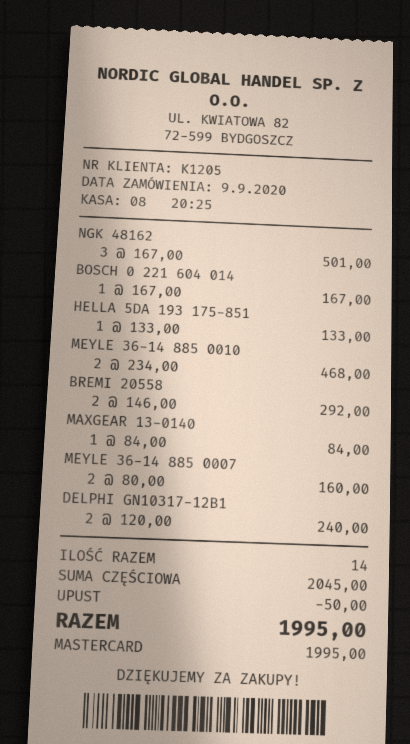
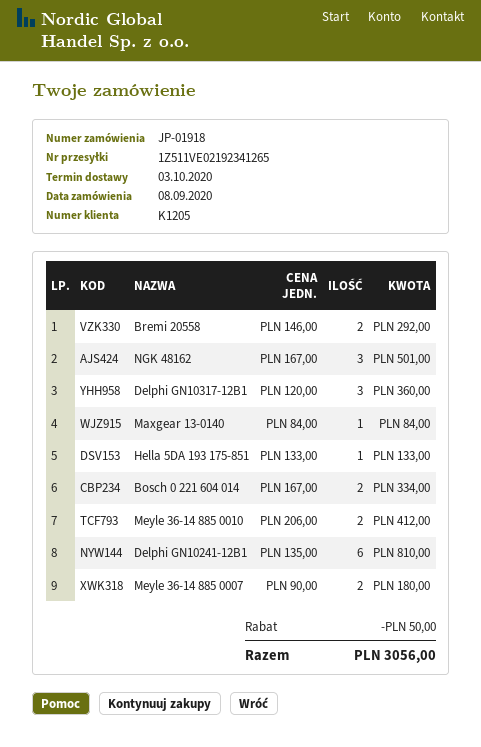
order date: 2020-09-09 -> 2020-09-08
BOSCH 0 221 604 014: 1 x 167.00 = 167.00 -> 2 x 167.00 = 334.00
MEYLE 36-14 885 0010: 2 x 234.00 = 468.00 -> 2 x 206.00 = 412.00
MEYLE 36-14 885 0007: 2 x 80.00 = 160.00 -> 2 x 90.00 = 180.00
DELPHI GN10317-12B1: 2 x 120.00 = 240.00 -> 3 x 120.00 = 360.00
Delphi GN10241-12B1: none -> 6 x 135.00 = 810.00
total: 1995.00 -> 3056.00

